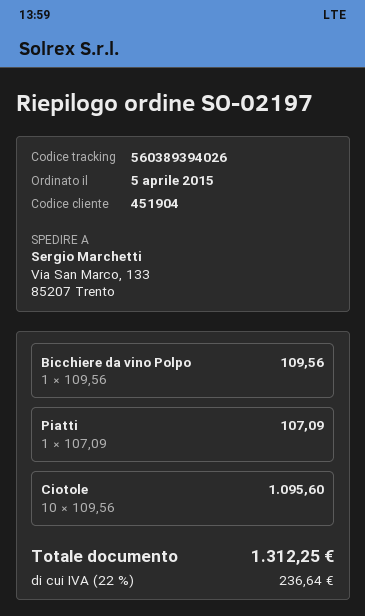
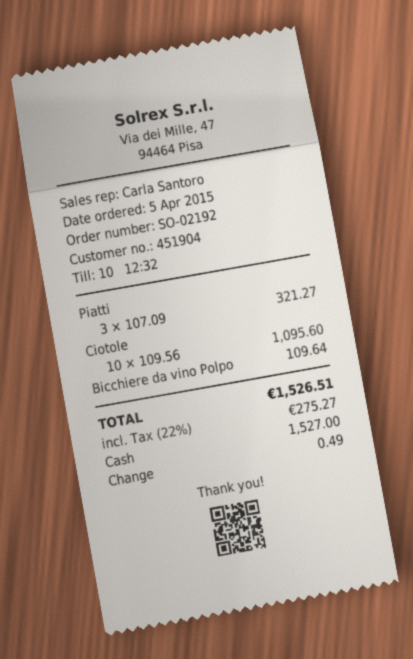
order number: SO-02197 -> SO-02192
Bicchiere da vino Polpo: 1 x 109.56 = 109.56 -> 1 x 109.64 = 109.64
Piatti: 1 x 107.09 = 107.09 -> 3 x 107.09 = 321.27
tax: 22% = 236.64 -> 22% = 275.27
total: 1312.25 -> 1526.51

